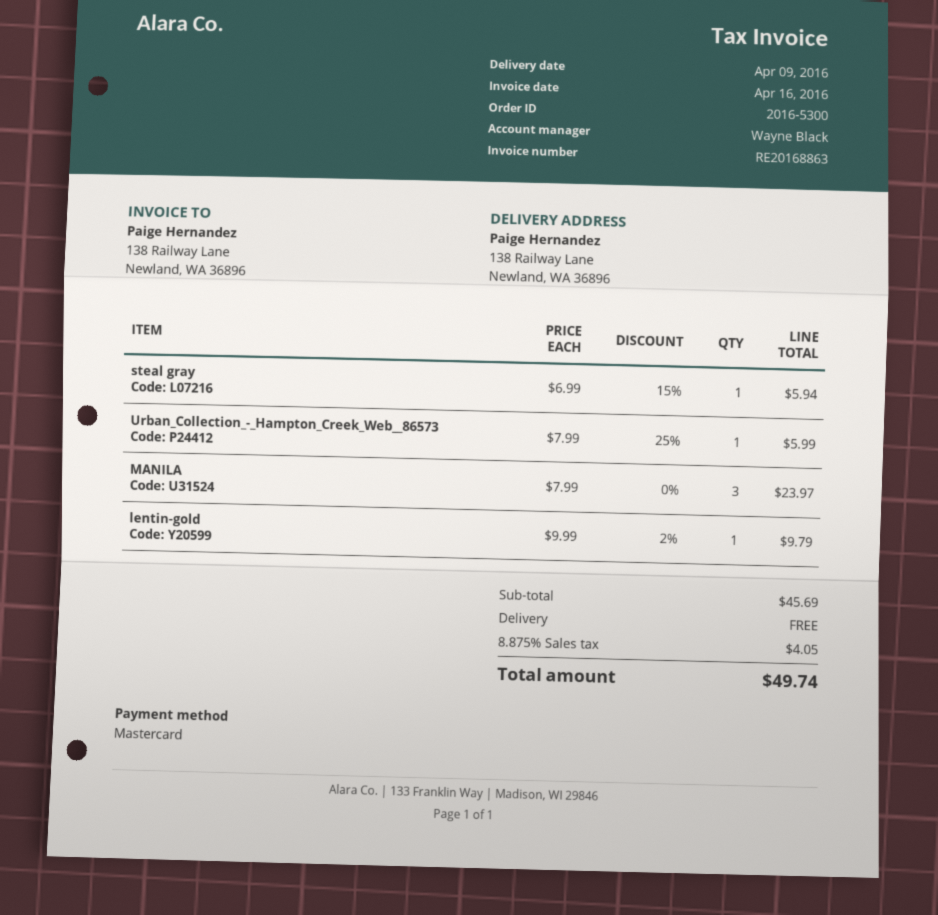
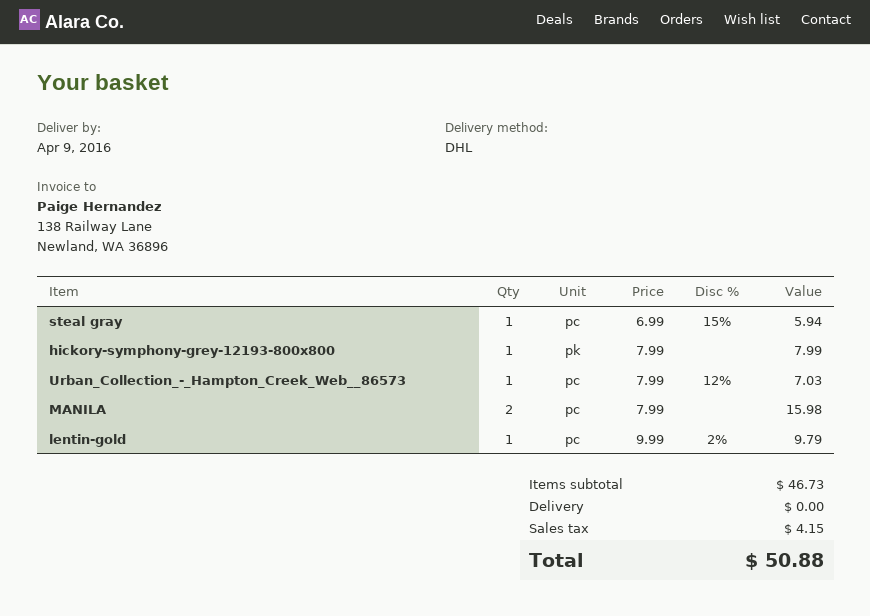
Urban_Collection_-_Hampton_Creek_Web__86573: 1 x 7.99 - 25% = 5.99 -> 1 x 7.99 - 12% = 7.03
MANILA: 3 x 7.99 = 23.97 -> 2 x 7.99 = 15.98
hickory-symphony-grey-12193-800x800: none -> 1 x 7.99 = 7.99
subtotal: 45.69 -> 46.73
tax: 4.05 -> 4.15
total: 49.74 -> 50.88

